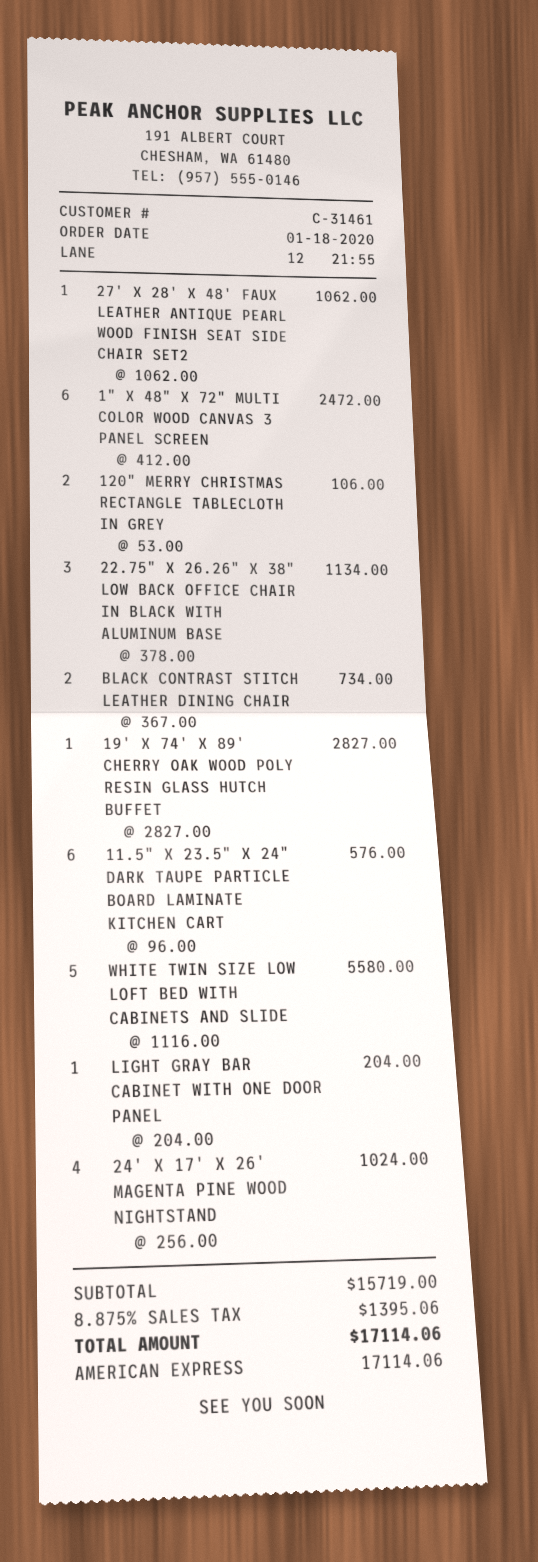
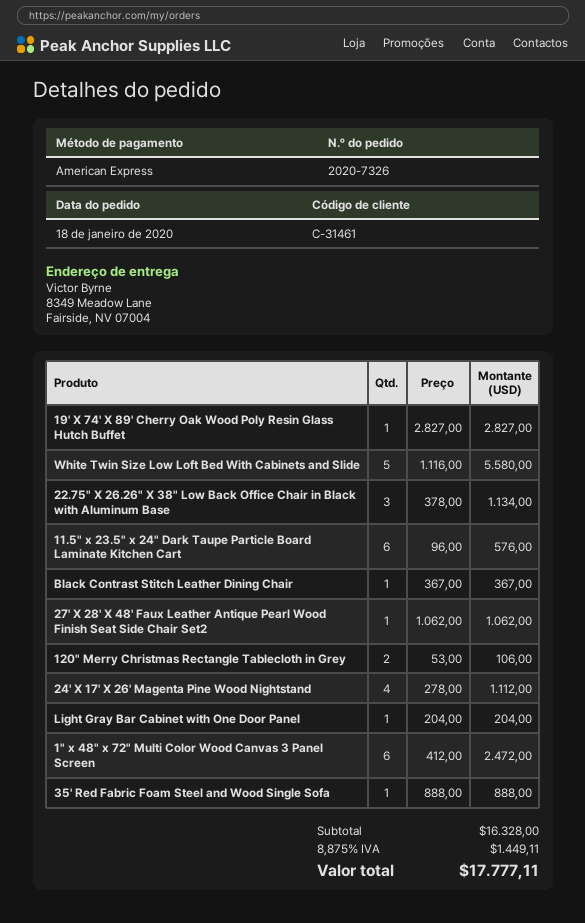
BLACK CONTRAST STITCH LEATHER DINING CHAIR: 2 x 367.00 = 734.00 -> 1 x 367.00 = 367.00
24' X 17' X 26' MAGENTA PINE WOOD NIGHTSTAND: 4 x 256.00 = 1024.00 -> 4 x 278.00 = 1112.00
35' Red Fabric Foam Steel and Wood Single Sofa: none -> 1 x 888.00 = 888.00
subtotal: 15719.00 -> 16328.00
tax: 8.875% = 1395.06 -> 8.875% = 1449.11
total: 17114.06 -> 17777.11

